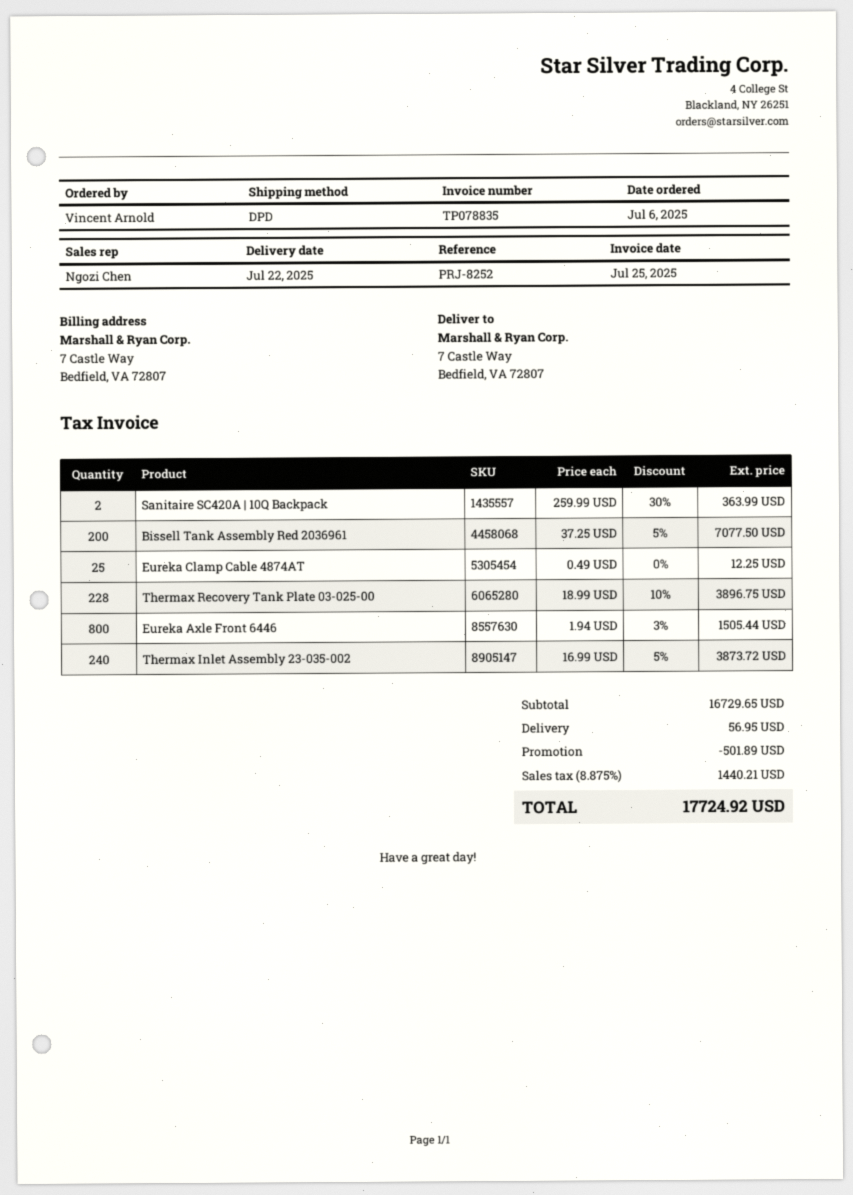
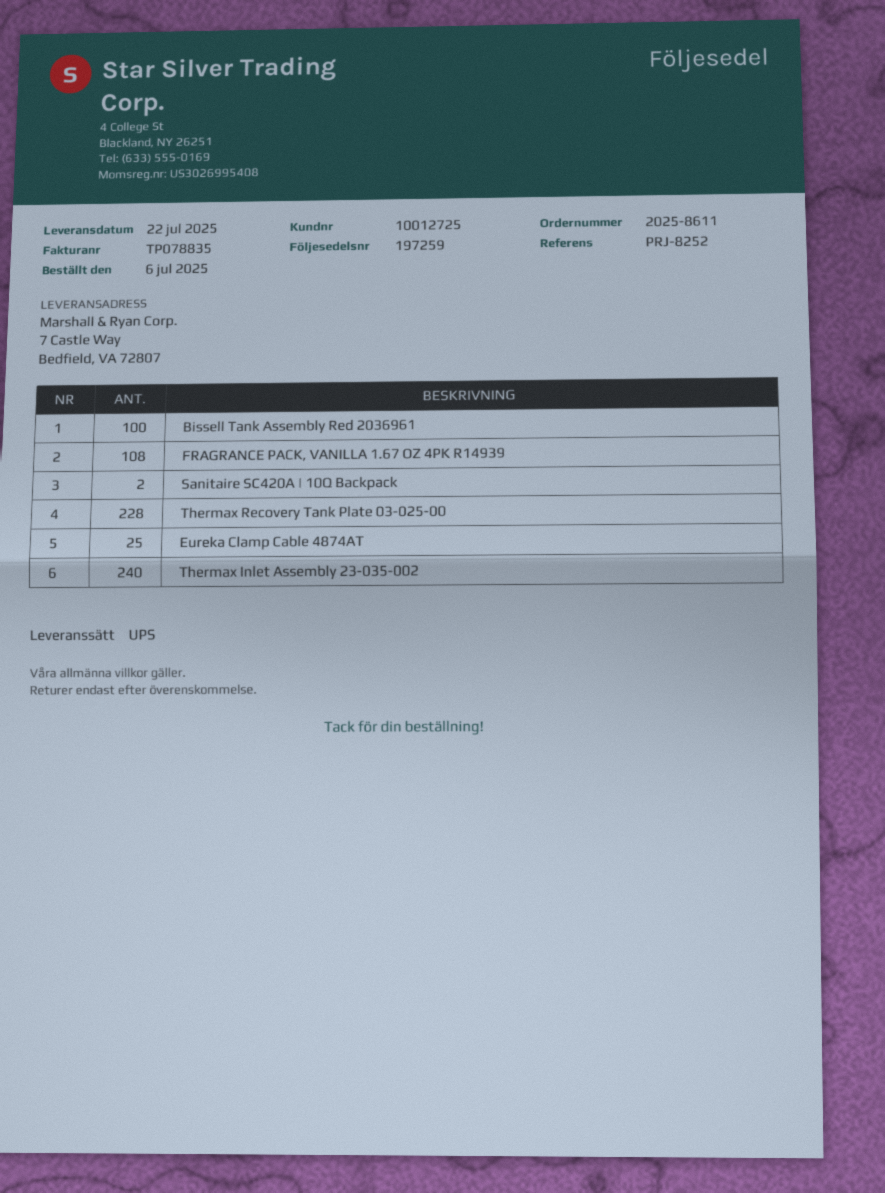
shipping method: DPD -> UPS
Bissell Tank Assembly Red 2036961: 200 -> 100
Eureka Axle Front 6446: 800 -> none
FRAGRANCE PACK, VANILLA 1.67 OZ 4PK R14939: none -> 108

